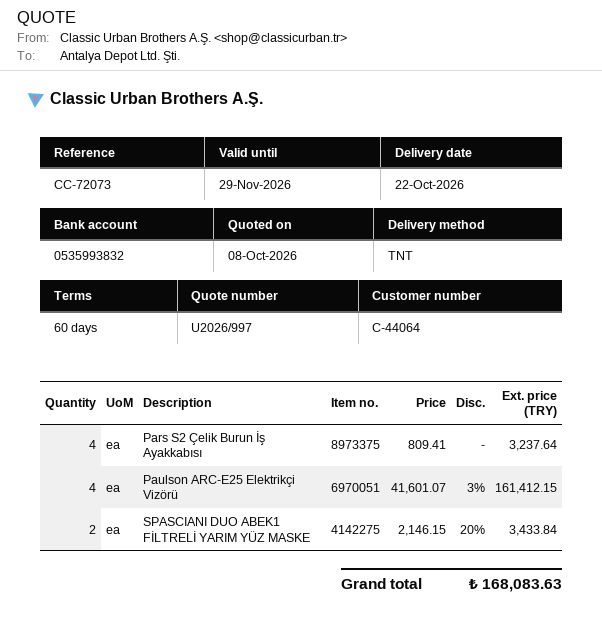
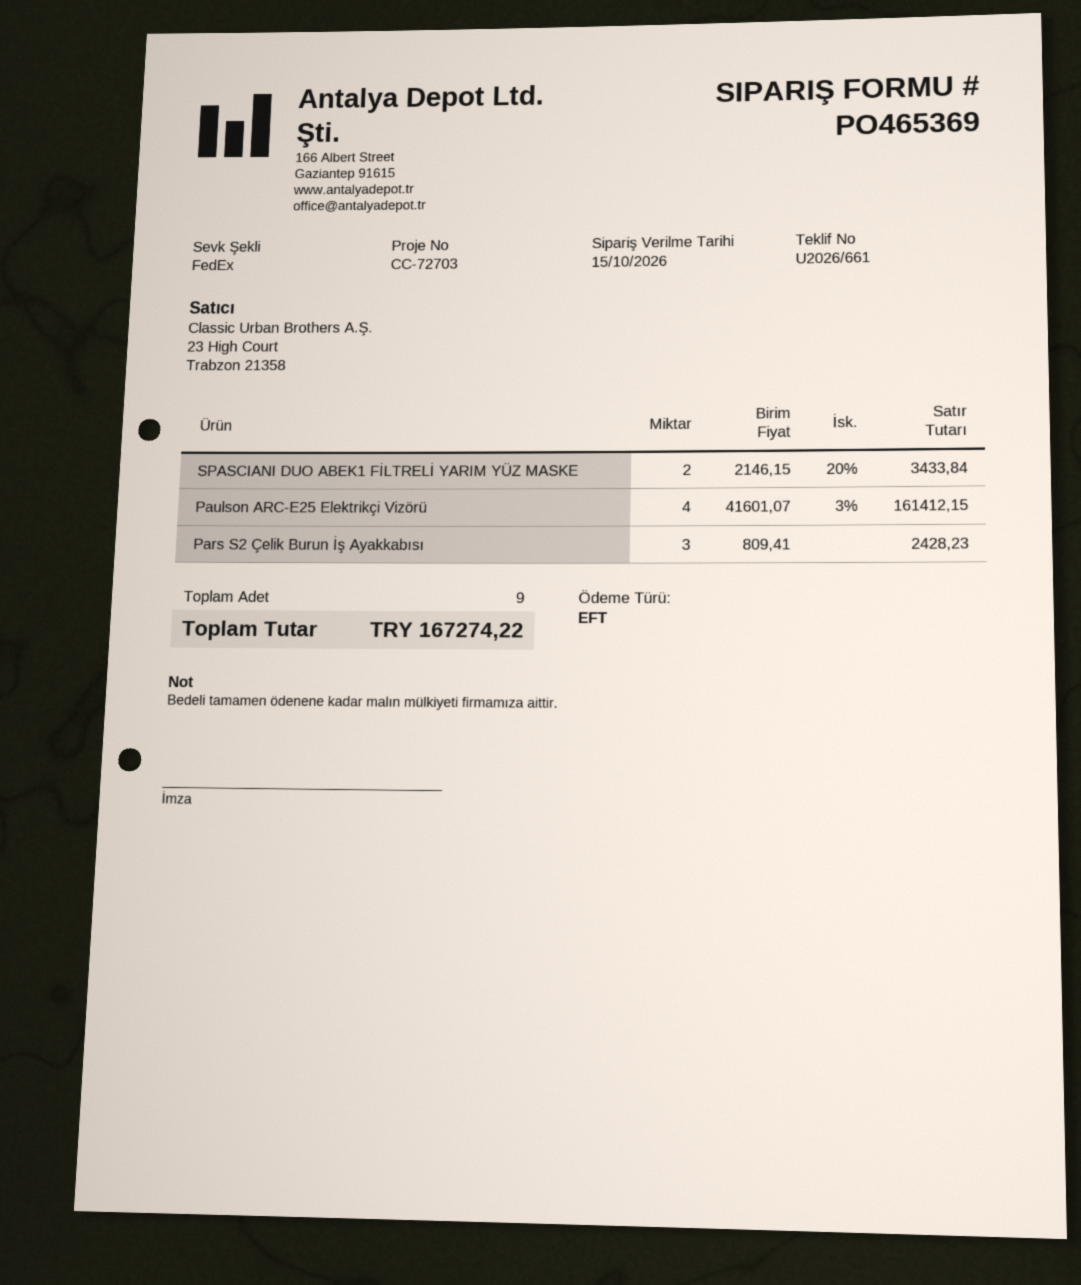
quote number: U2026/997 -> U2026/661
reference: CC-72073 -> CC-72703
shipping method: TNT -> FedEx
Pars S2 Çelik Burun İş Ayakkabısı: 4 x 809.41 = 3237.64 -> 3 x 809.41 = 2428.23
total: 168083.63 -> 167274.22

